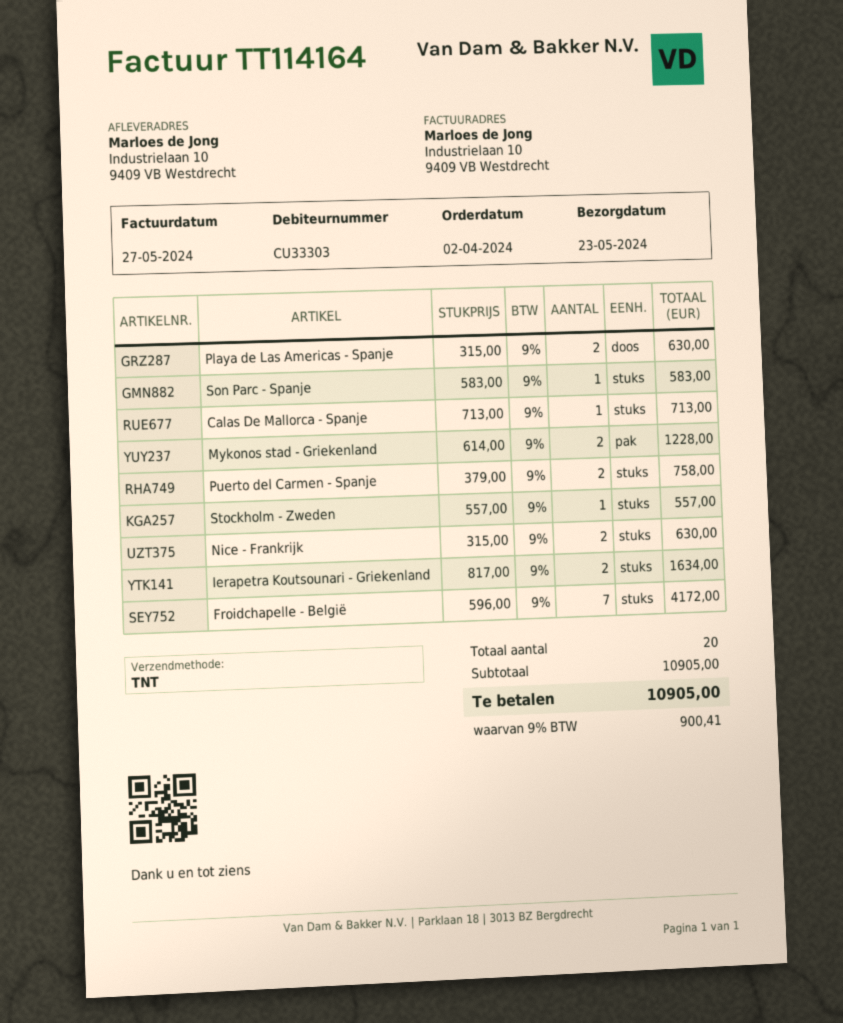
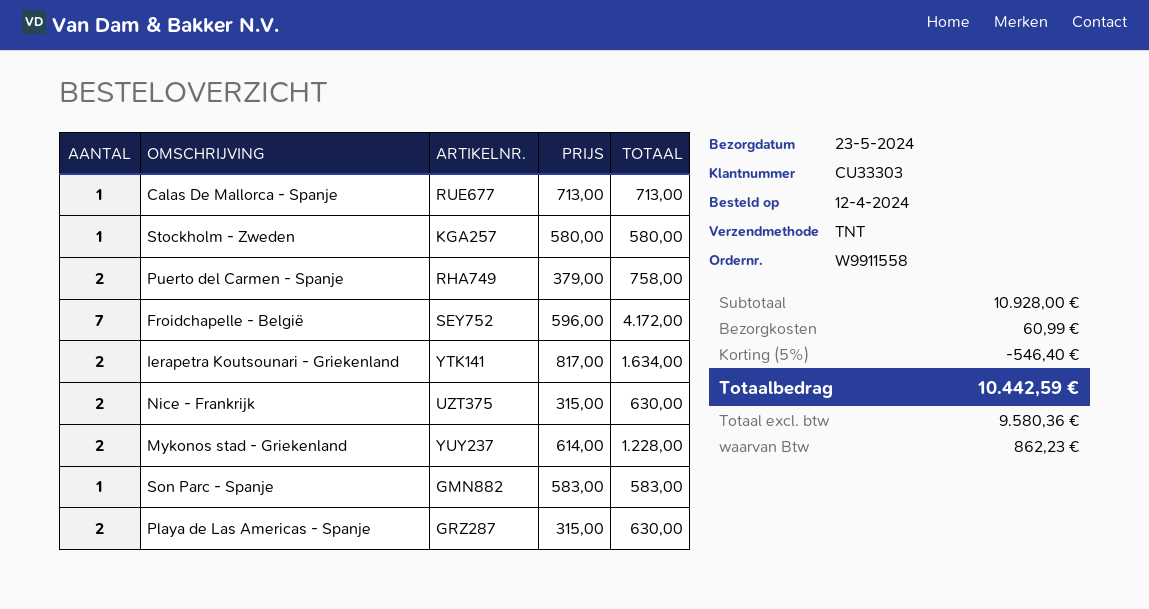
order date: 2024-04-02 -> 2024-04-12
Stockholm - Zweden: 1 x 557.00 = 557.00 -> 1 x 580.00 = 580.00
subtotal: 10905.00 -> 10928.00
discount: none -> 5% = 546.40
shipping: none -> 60.99
tax: 900.41 -> 862.23
total: 10905.00 -> 10442.59

